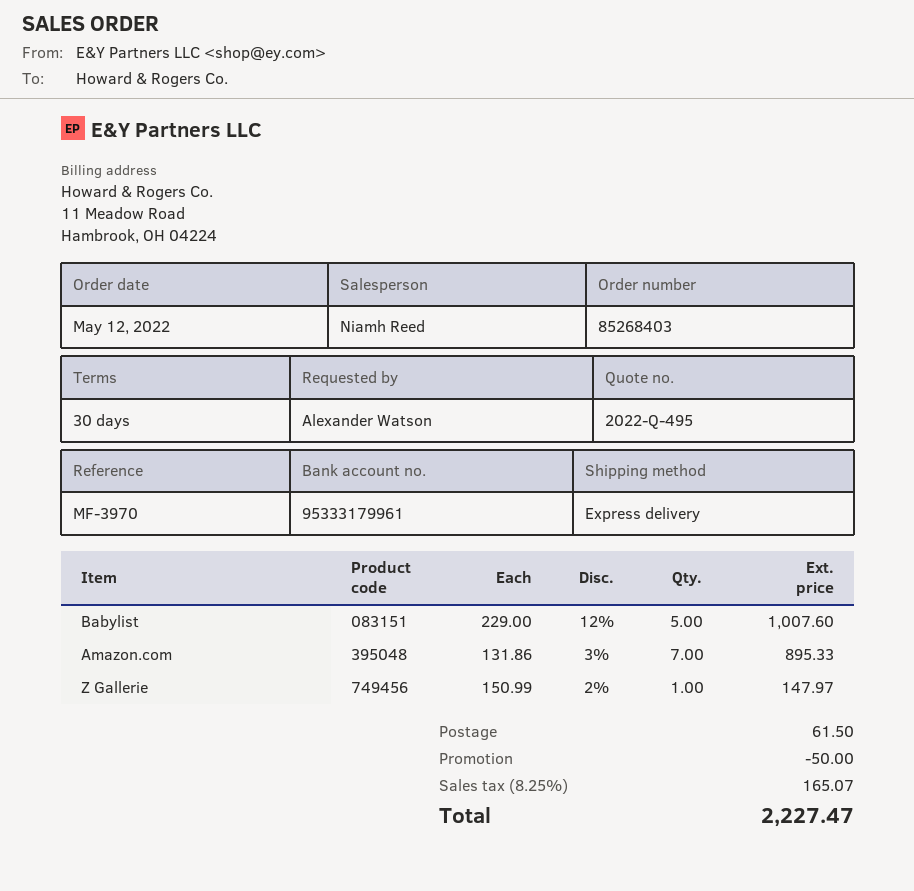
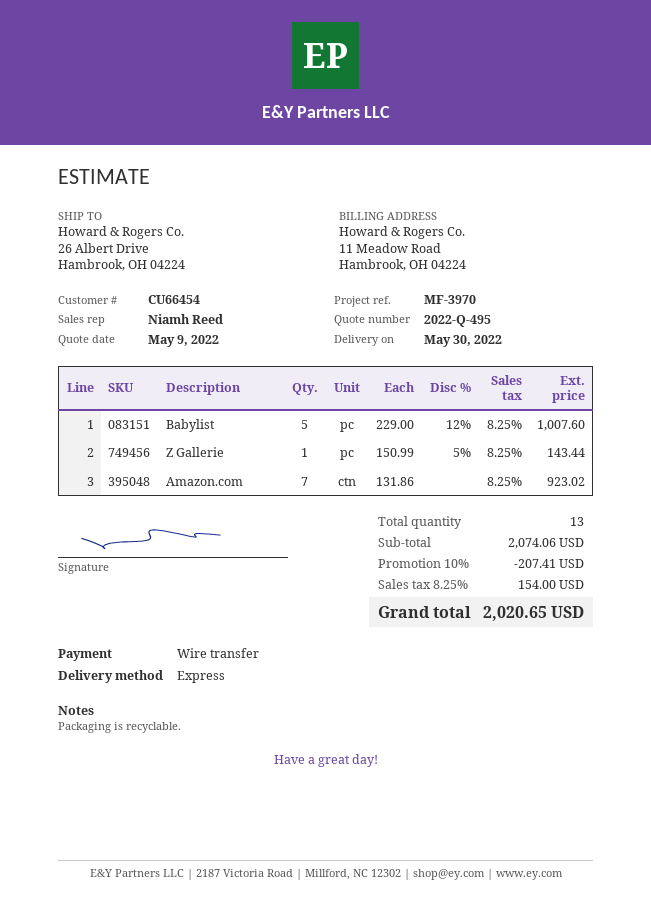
Amazon.com: 7 x 131.86 - 3% = 895.33 -> 7 x 131.86 = 923.02
Z Gallerie: 1 x 150.99 - 2% = 147.97 -> 1 x 150.99 - 5% = 143.44
discount: 50.00 -> 207.41
shipping: 61.50 -> none
tax: 8.25% = 165.07 -> 8.25% = 154.00
total: 2227.47 -> 2020.65

